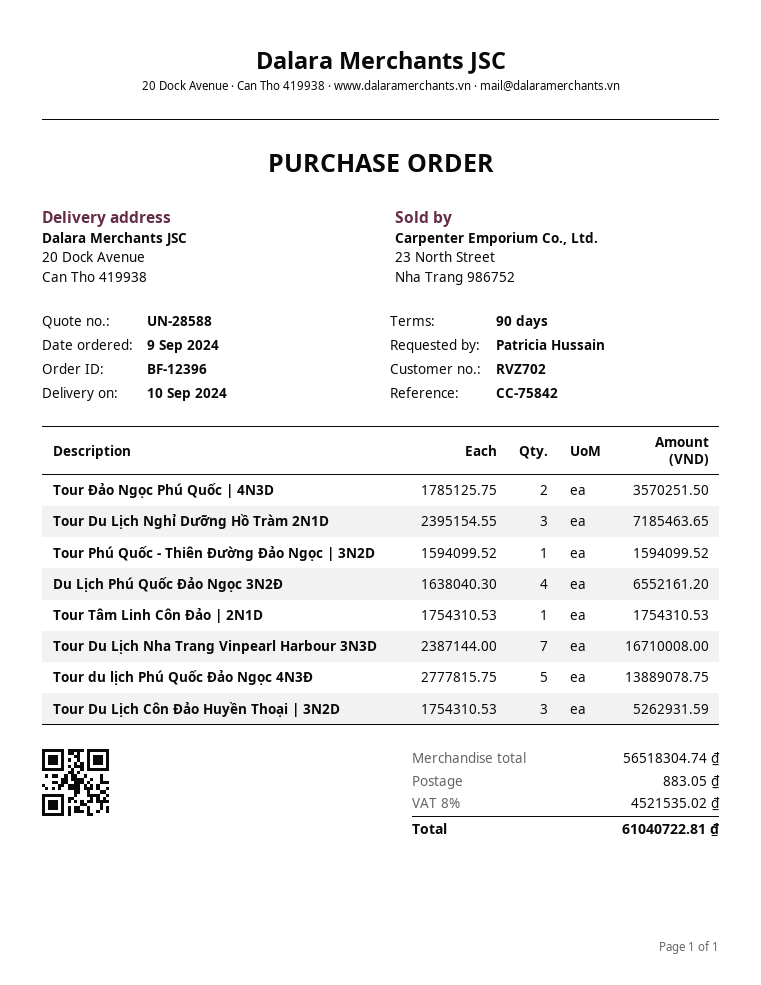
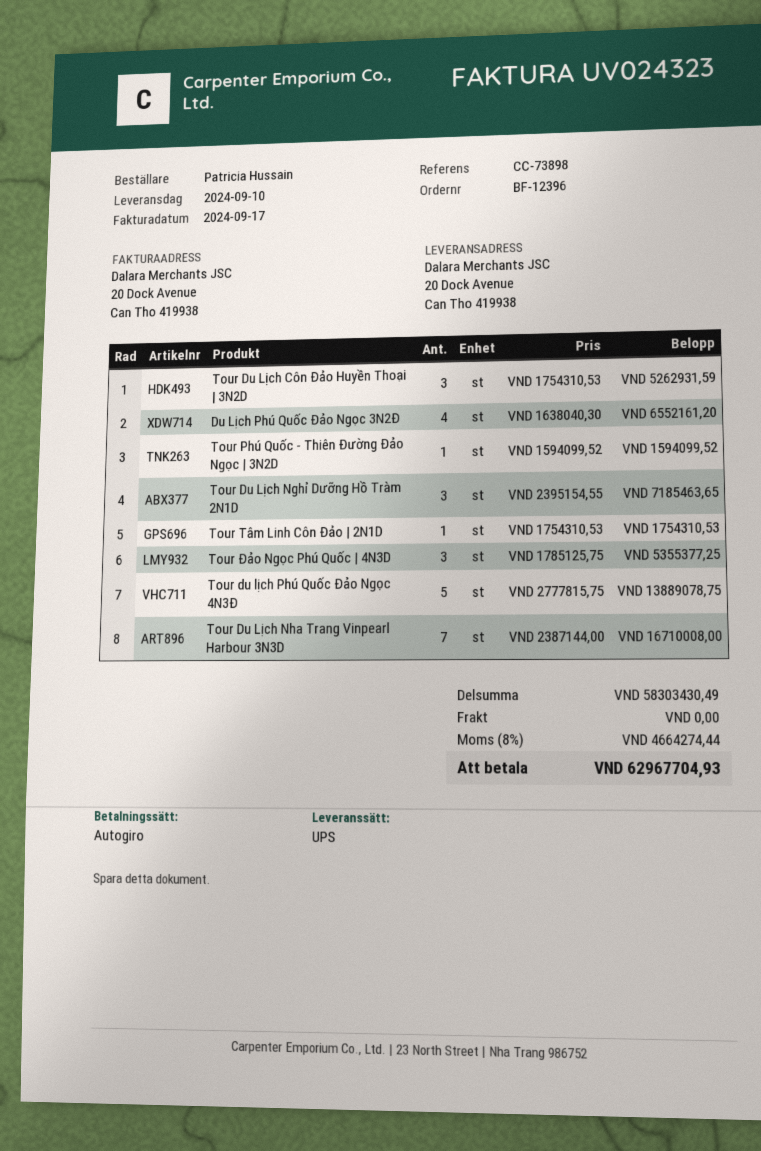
reference: CC-75842 -> CC-73898
Tour Đảo Ngọc Phú Quốc | 4N3D: 2 x 1785125.75 = 3570251.50 -> 3 x 1785125.75 = 5355377.25
subtotal: 56518304.74 -> 58303430.49
shipping: 883.05 -> 0.00
tax: 8% = 4521535.02 -> 8% = 4664274.44
total: 61040722.81 -> 62967704.93

